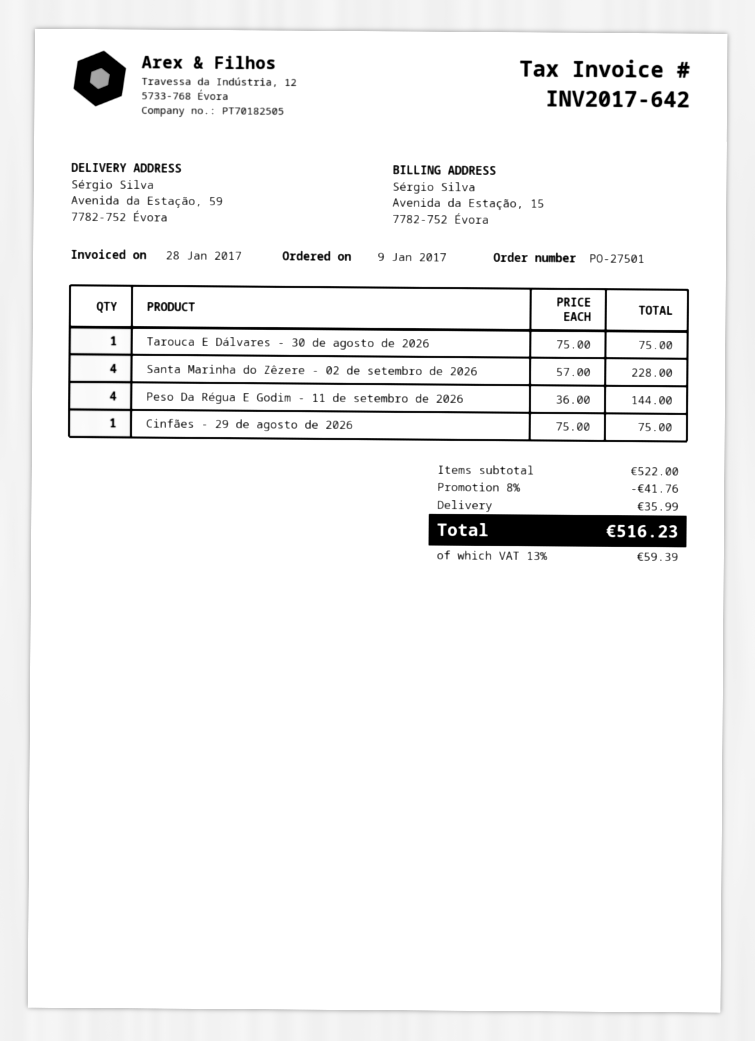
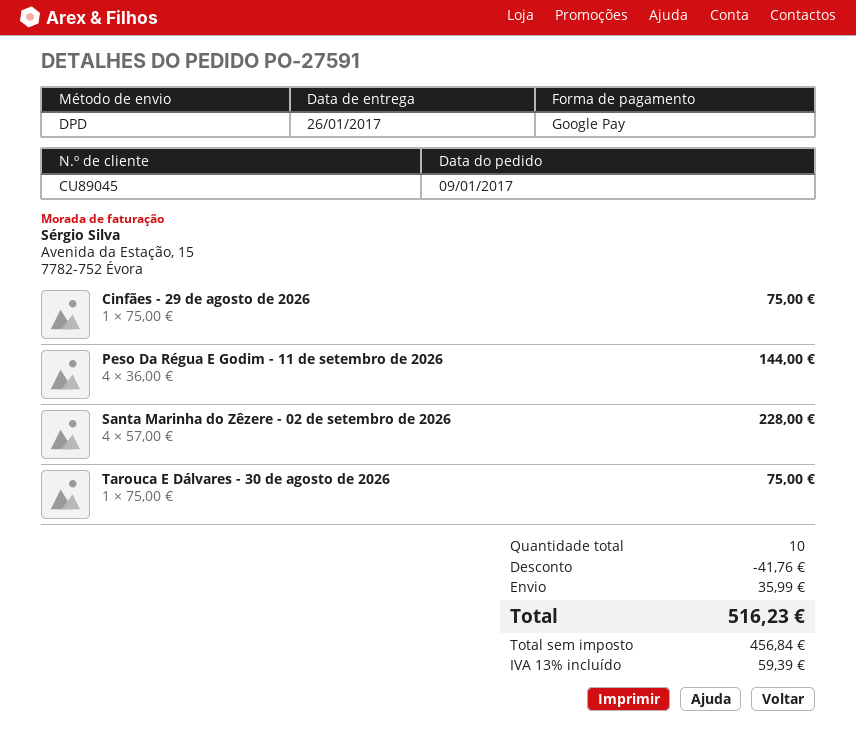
order number: PO-27501 -> PO-27591

